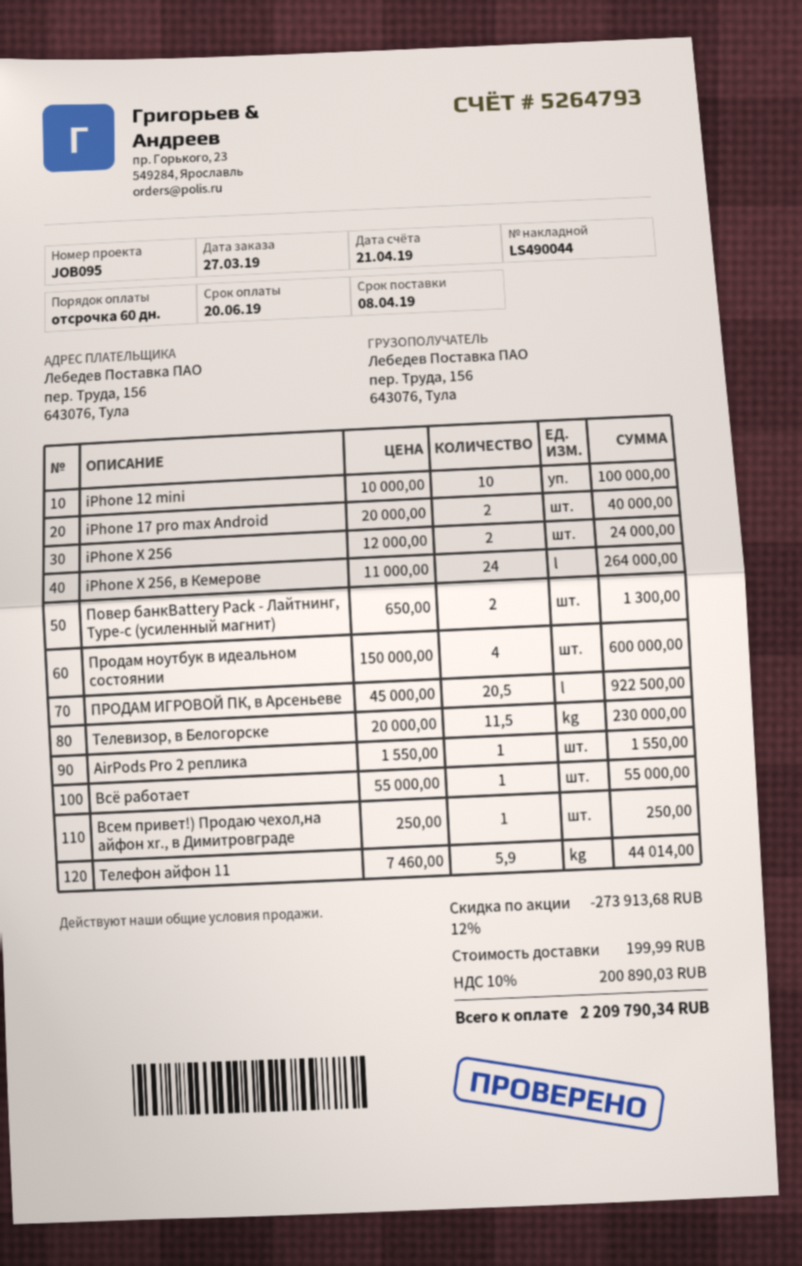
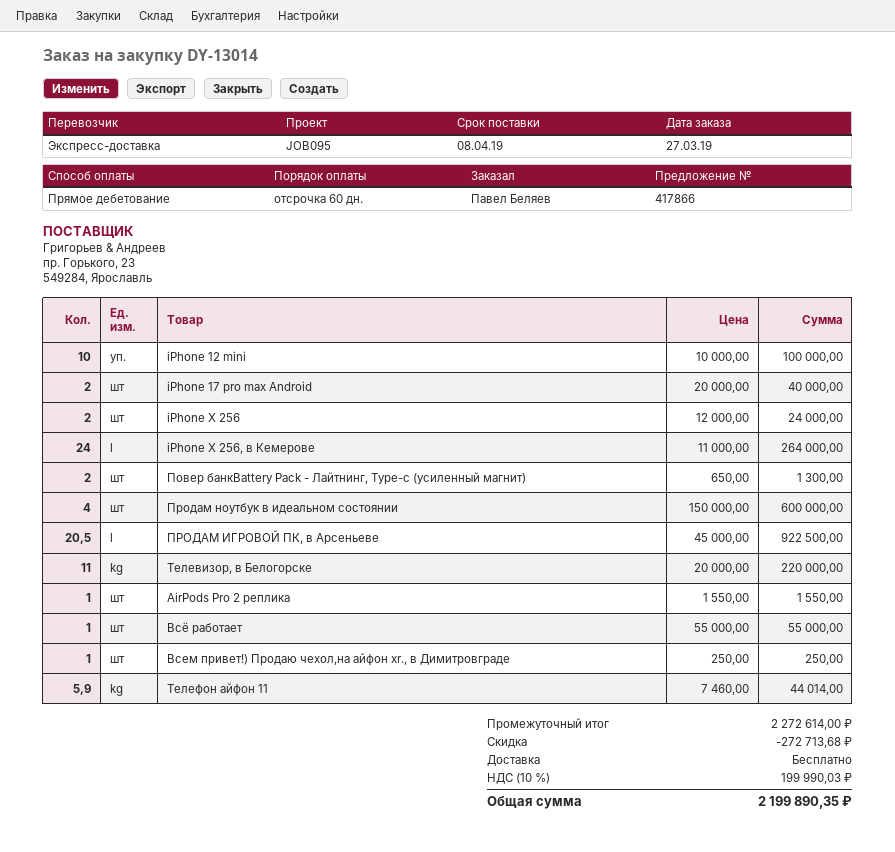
Телевизор, в Белогорске: 11.5 x 20000.00 = 230000.00 -> 11 x 20000.00 = 220000.00
discount: 273913.68 -> 272713.68
shipping: 199.99 -> 0.00
tax: 10% = 200890.03 -> 10% = 199990.03
total: 2209790.34 -> 2199890.35

